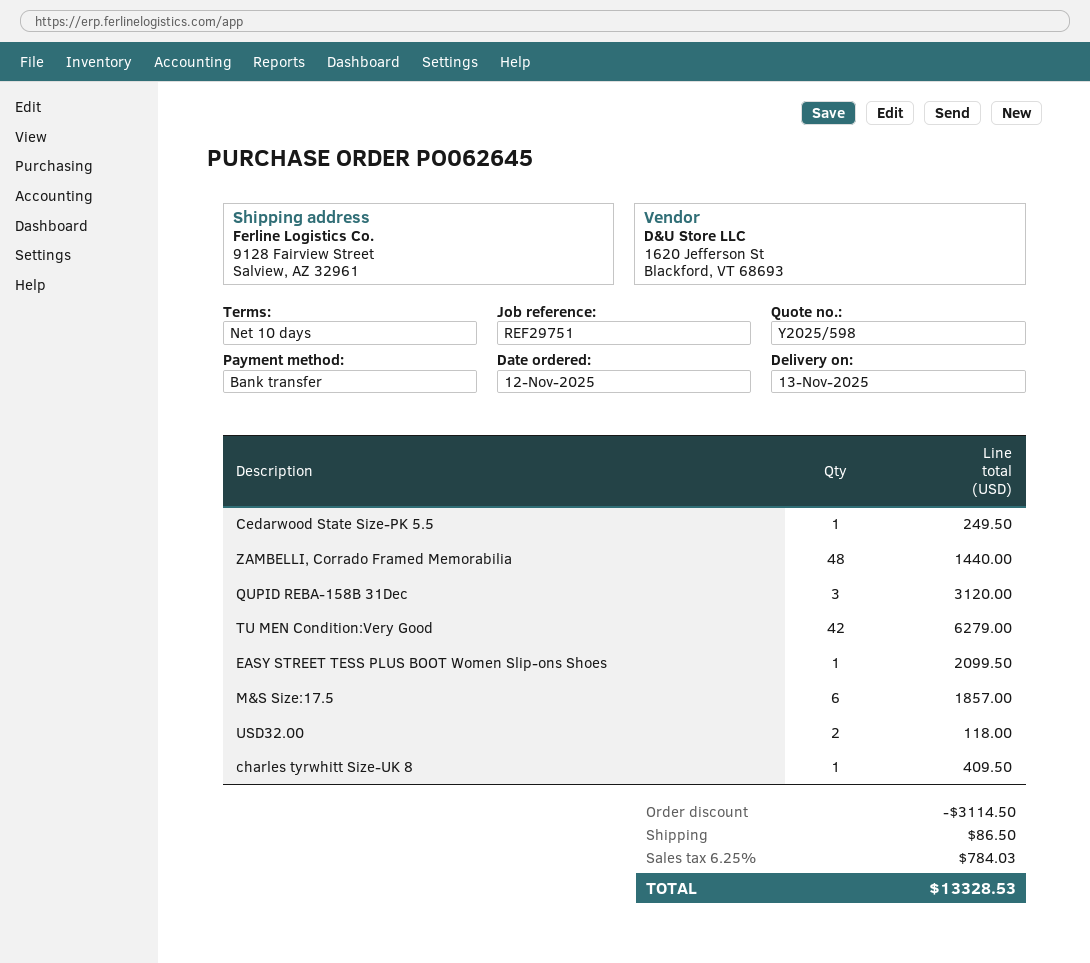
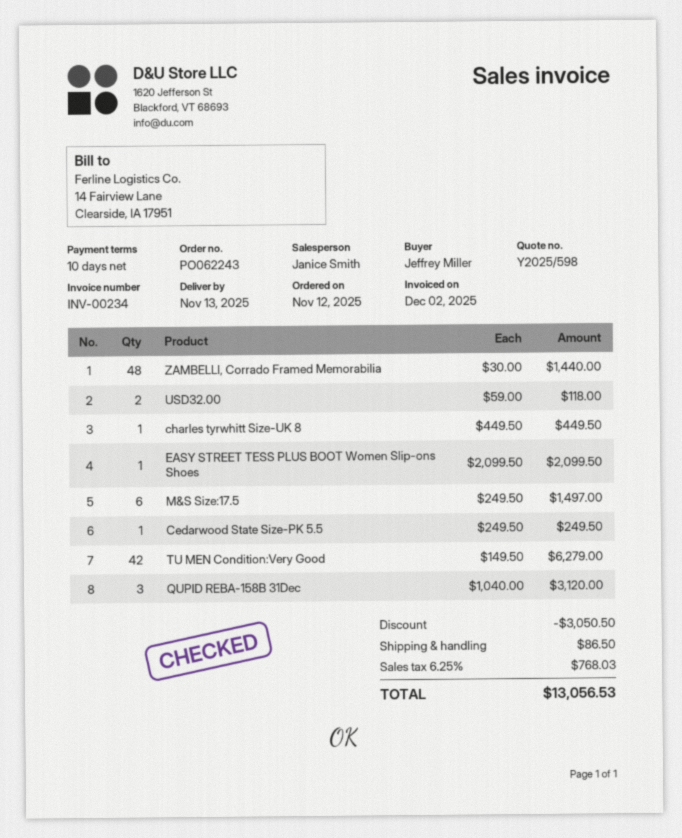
order number: PO062645 -> PO062243
M&S Size:17.5: 6 for 1857.00 -> 6 for 1497.00
charles tyrwhitt Size-UK 8: 1 for 409.50 -> 1 for 449.50
discount: 3114.50 -> 3050.50
tax: 6.25% = 784.03 -> 6.25% = 768.03
total: 13328.53 -> 13056.53

